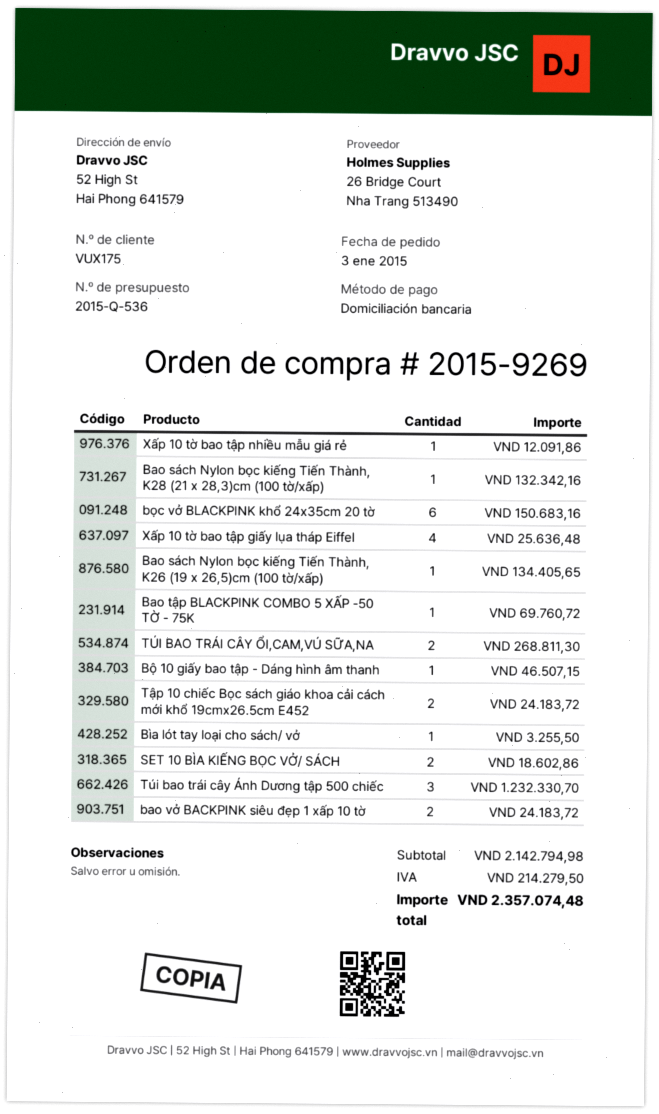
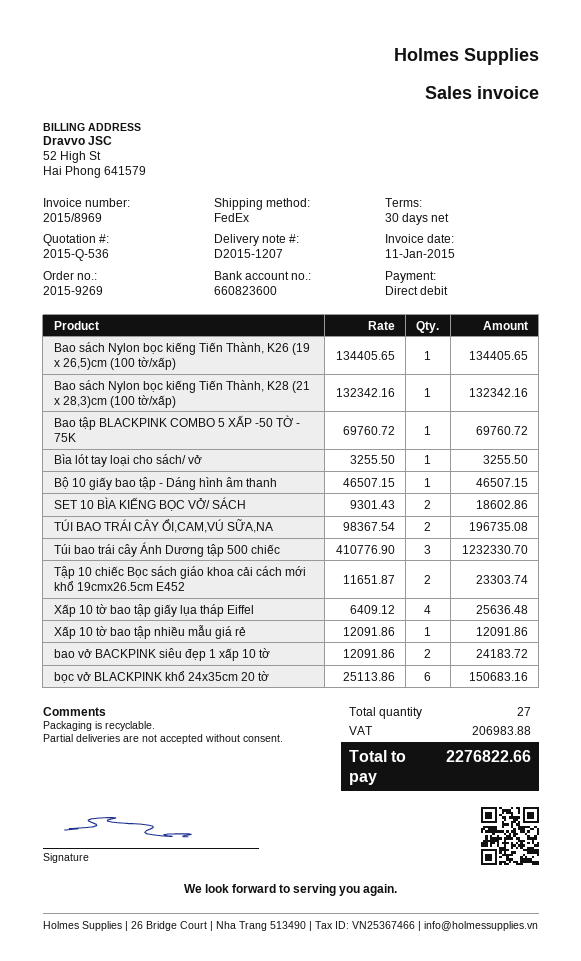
TÚI BAO TRÁI CÂY ỔI,CAM,VÚ SỮA,NA: 2 for 268811.30 -> 2 for 196735.08
Tập 10 chiếc Bọc sách giáo khoa cải cách mới khổ 19cmx26.5cm E452: 2 for 24183.72 -> 2 for 23303.74
tax: 214279.50 -> 206983.88
total: 2357074.48 -> 2276822.66

